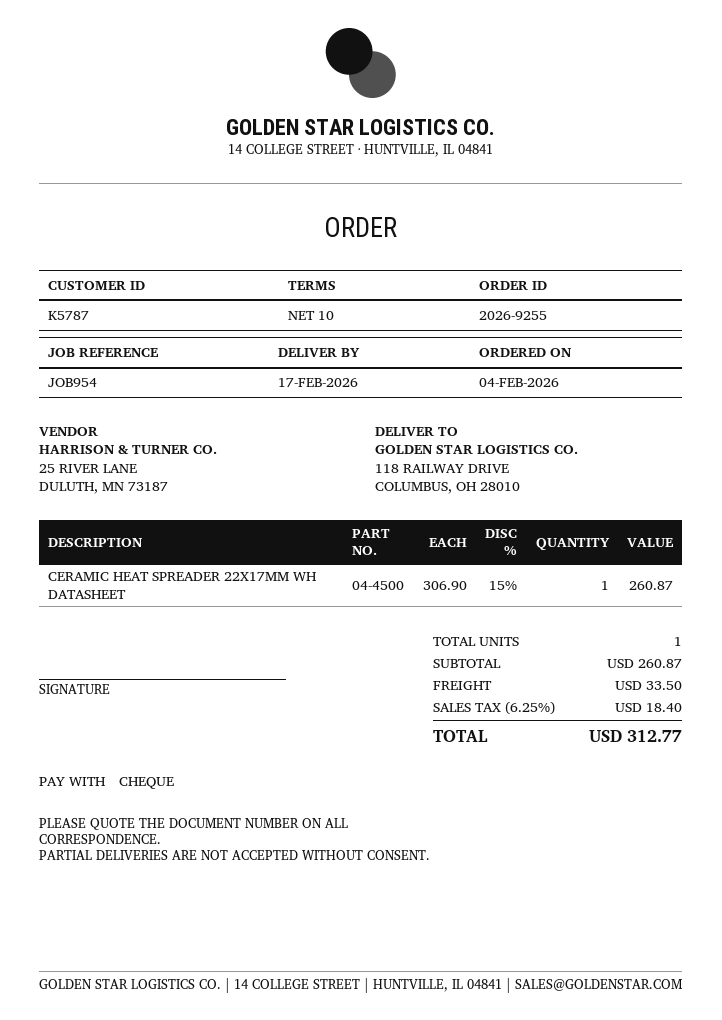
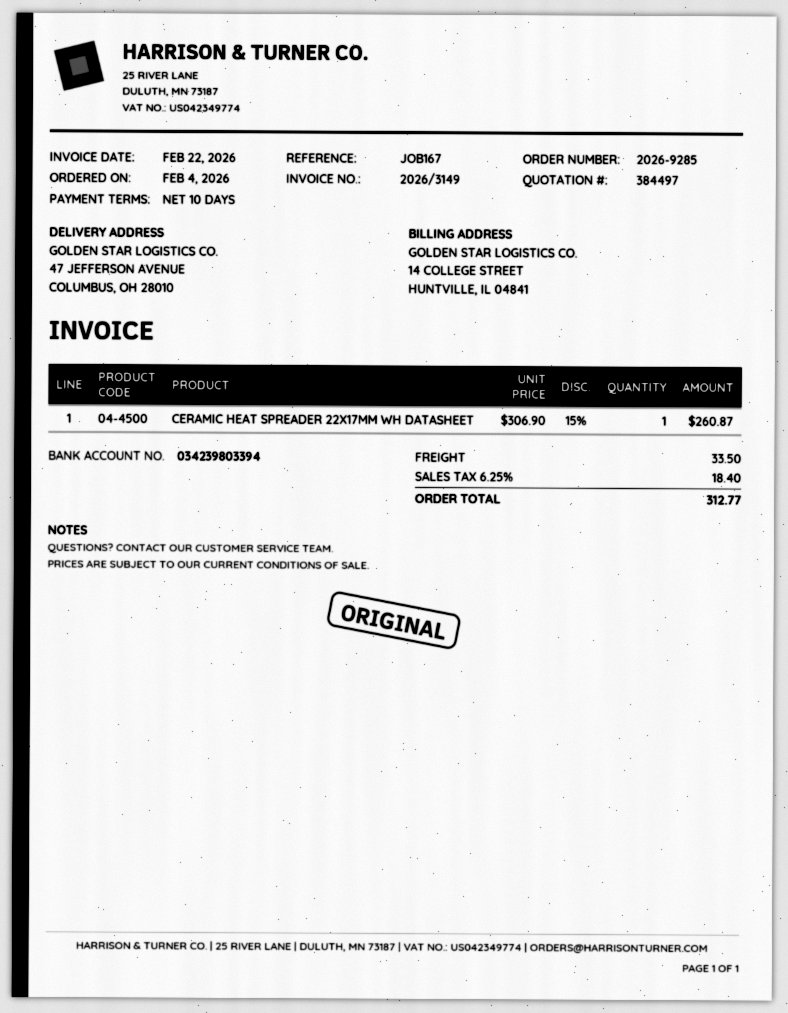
order number: 2026-9255 -> 2026-9285
reference: JOB954 -> JOB167
ship to: 118 RAILWAY DRIVE, COLUMBUS, OH 28010 -> 47 JEFFERSON AVENUE, COLUMBUS, OH 28010

